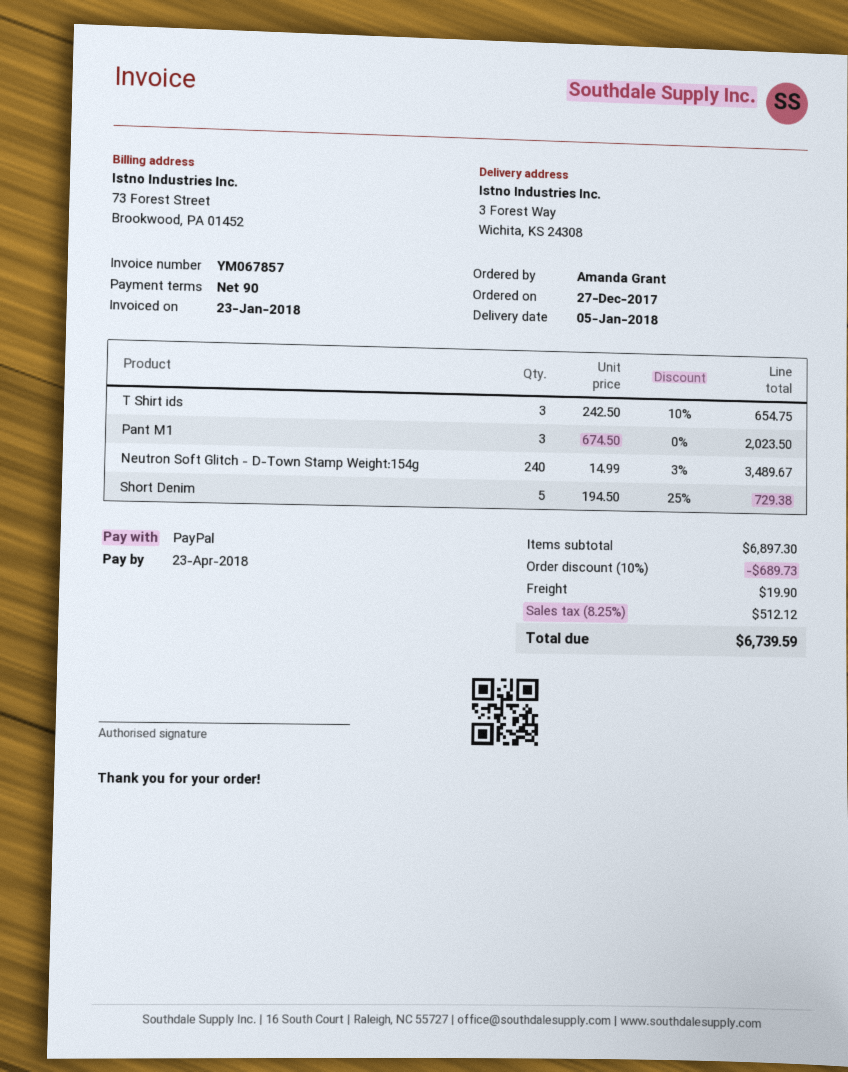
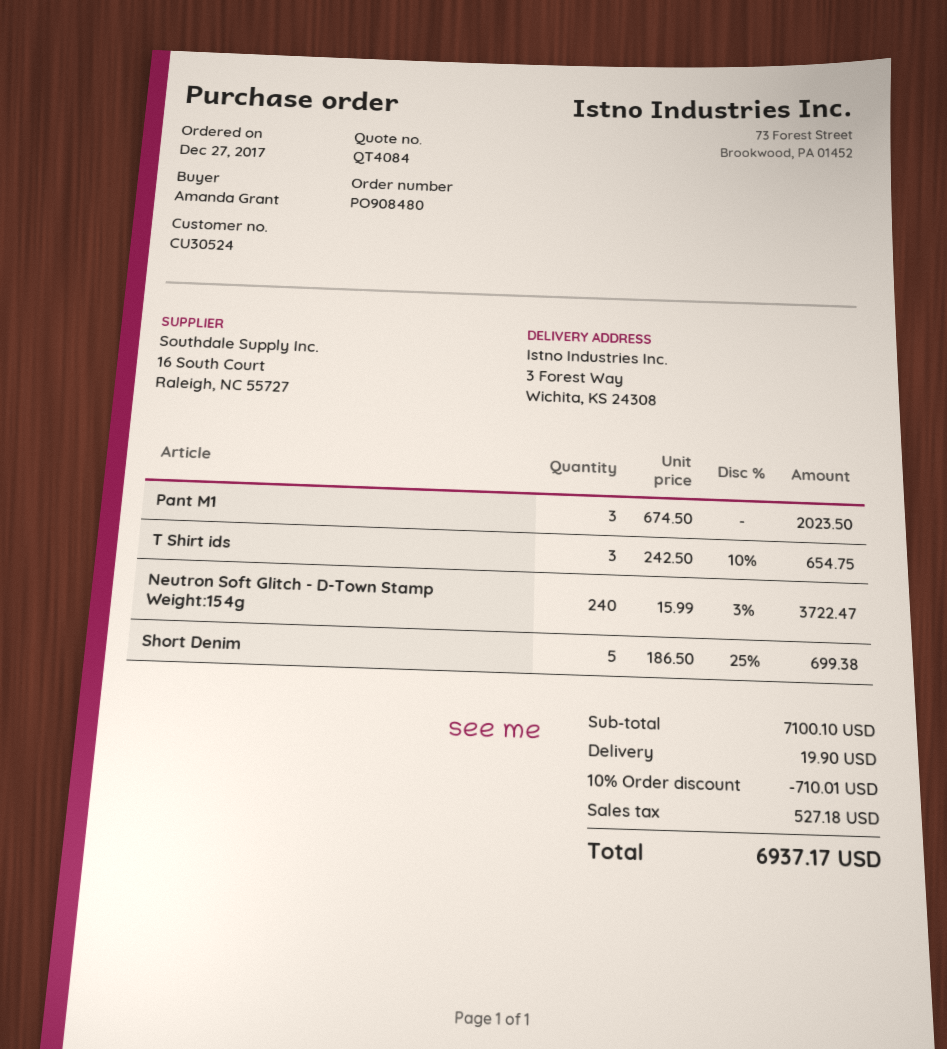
Neutron Soft Glitch - D-Town Stamp Weight:154g: 240 x 14.99 - 3% = 3489.67 -> 240 x 15.99 - 3% = 3722.47
Short Denim: 5 x 194.50 - 25% = 729.38 -> 5 x 186.50 - 25% = 699.38
subtotal: 6897.30 -> 7100.10
discount: 10% = 689.73 -> 10% = 710.01
tax: 512.12 -> 527.18
total: 6739.59 -> 6937.17

